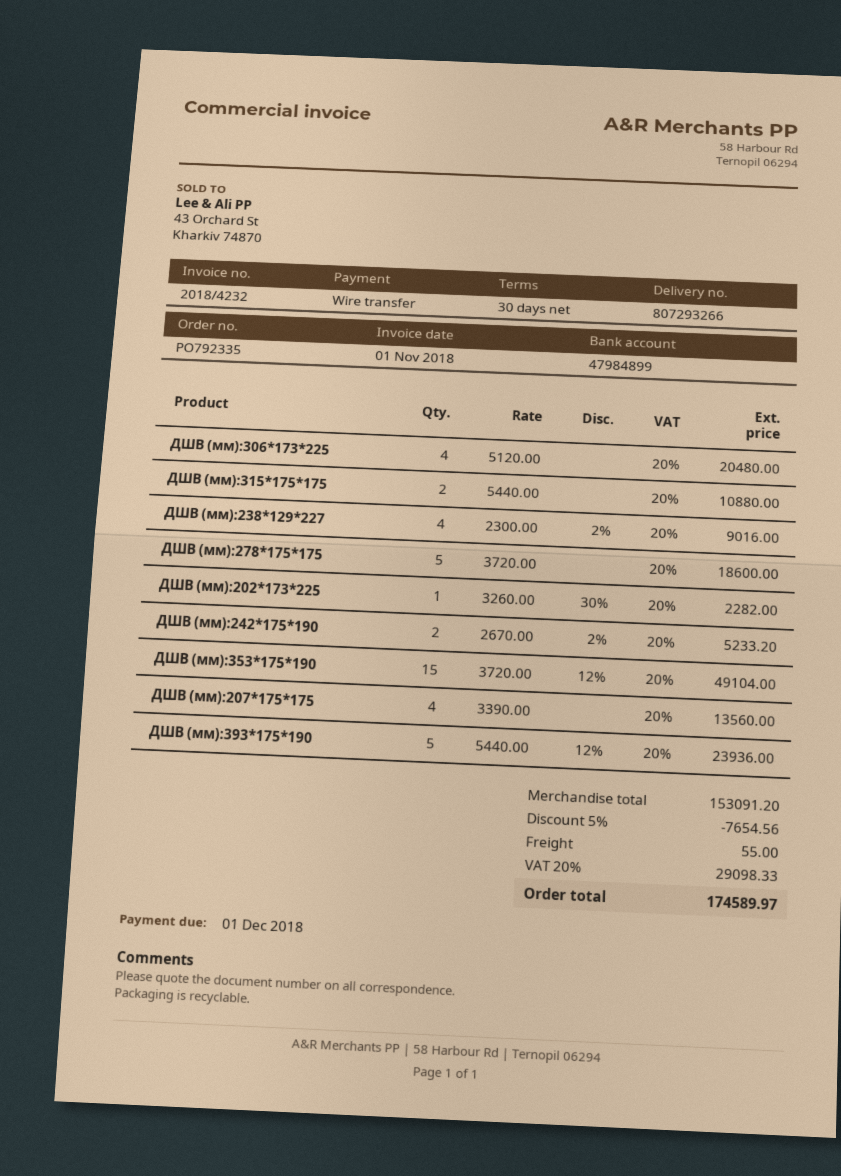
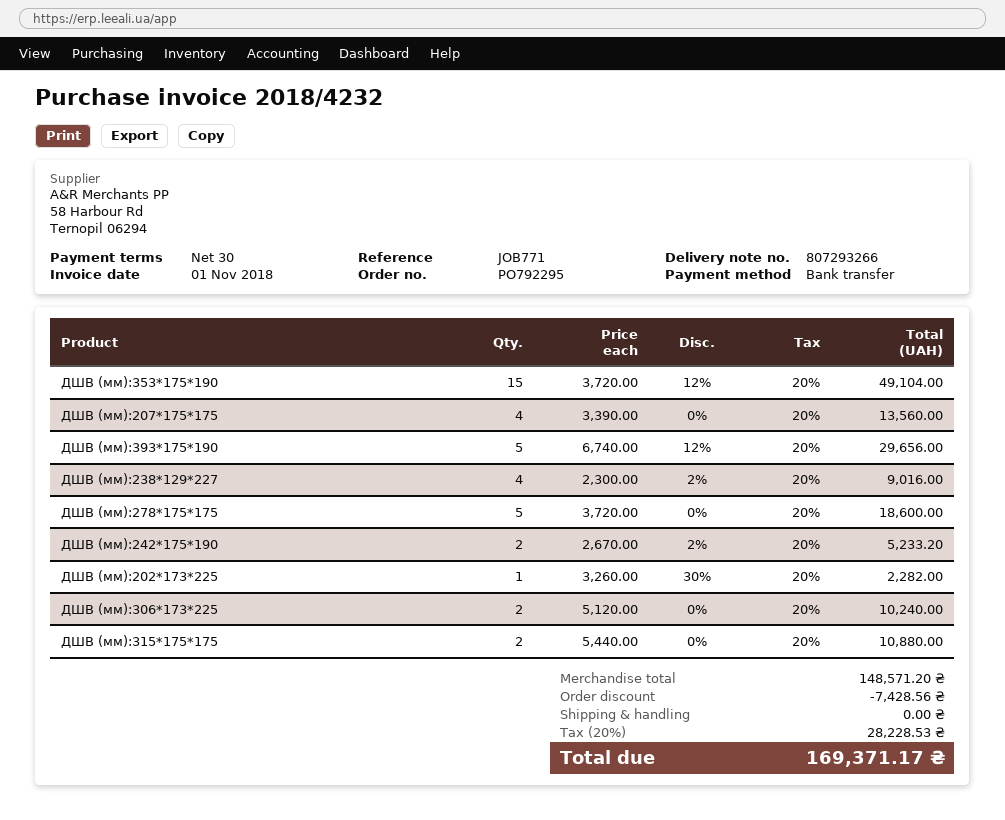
order number: PO792335 -> PO792295
ДШВ (мм):306*173*225: 4 x 5120.00 = 20480.00 -> 2 x 5120.00 = 10240.00
ДШВ (мм):393*175*190: 5 x 5440.00 - 12% = 23936.00 -> 5 x 6740.00 - 12% = 29656.00
subtotal: 153091.20 -> 148571.20
discount: 7654.56 -> 7428.56
shipping: 55.00 -> 0.00
tax: 20% = 29098.33 -> 20% = 28228.53
total: 174589.97 -> 169371.17

